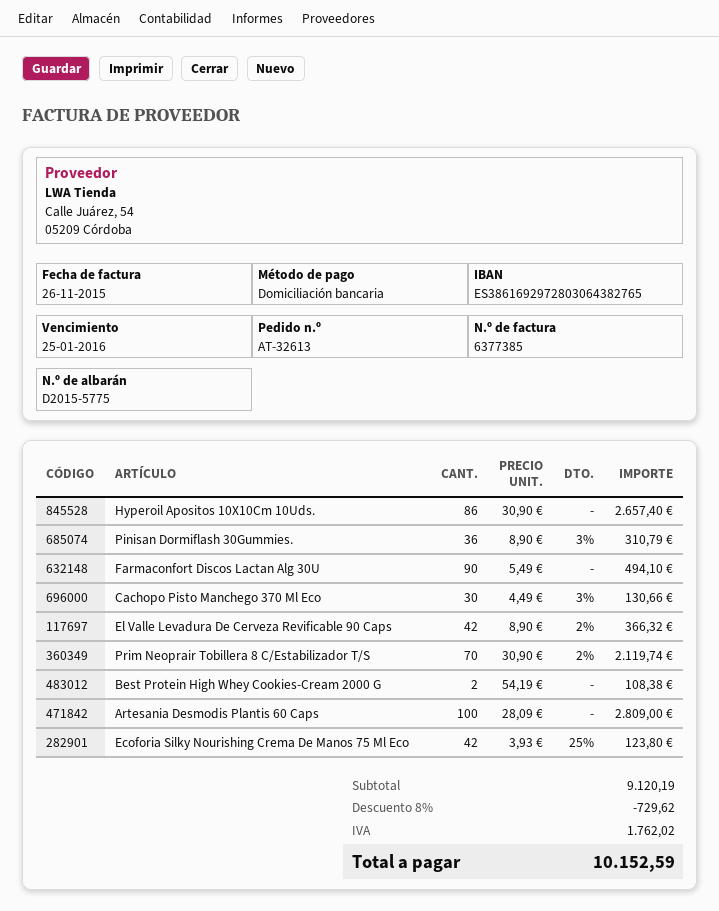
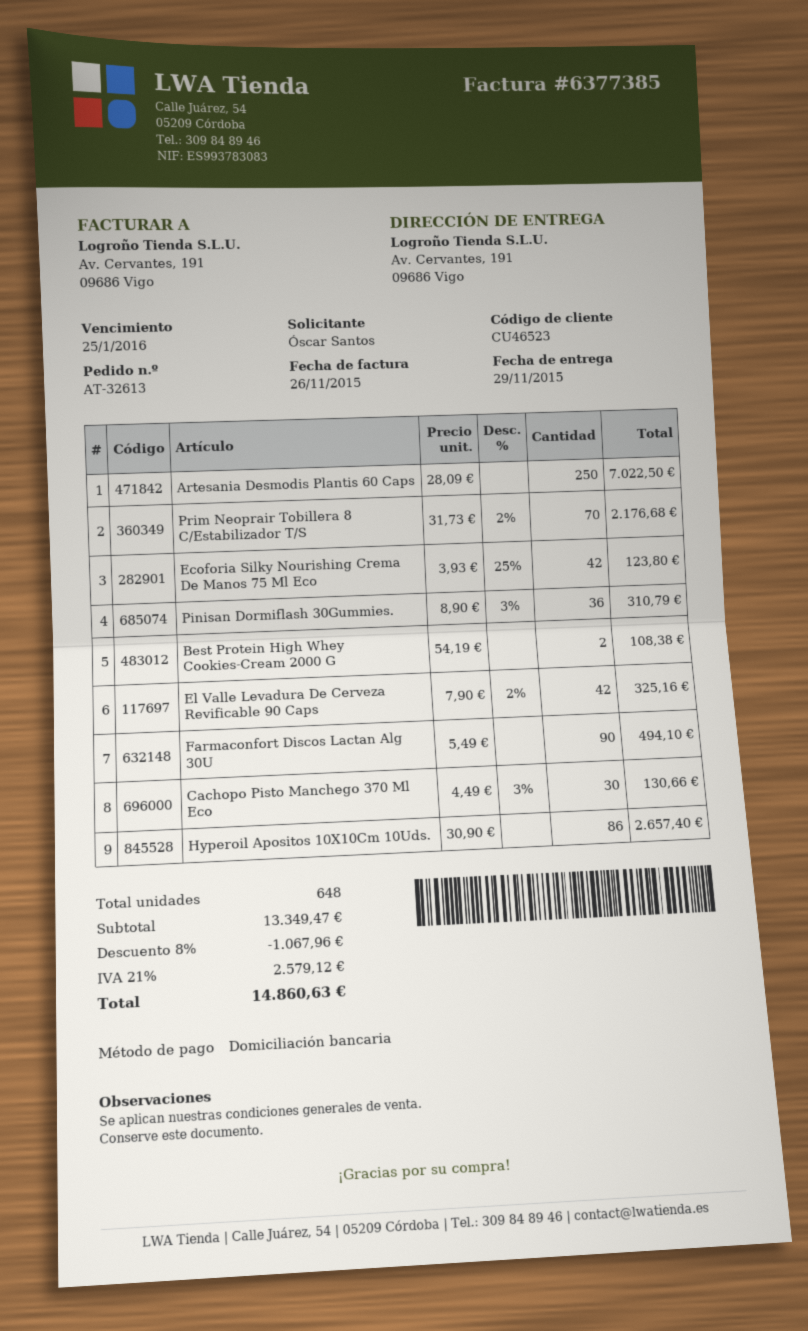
El Valle Levadura De Cerveza Revificable 90 Caps: 42 x 8.90 - 2% = 366.32 -> 42 x 7.90 - 2% = 325.16
Prim Neoprair Tobillera 8 C/Estabilizador T/S: 70 x 30.90 - 2% = 2119.74 -> 70 x 31.73 - 2% = 2176.68
Artesania Desmodis Plantis 60 Caps: 100 x 28.09 = 2809.00 -> 250 x 28.09 = 7022.50
subtotal: 9120.19 -> 13349.47
discount: 8% = 729.62 -> 8% = 1067.96
tax: 1762.02 -> 2579.12
total: 10152.59 -> 14860.63

